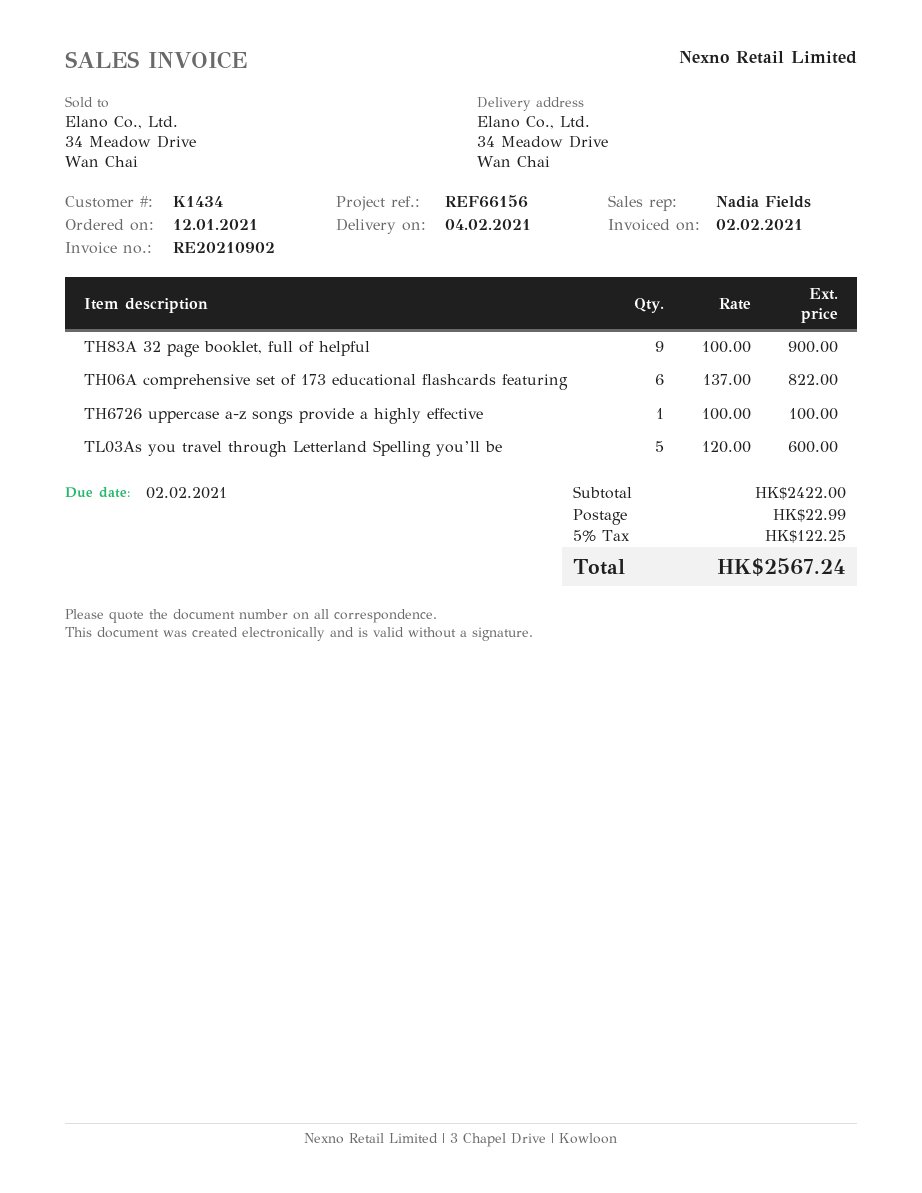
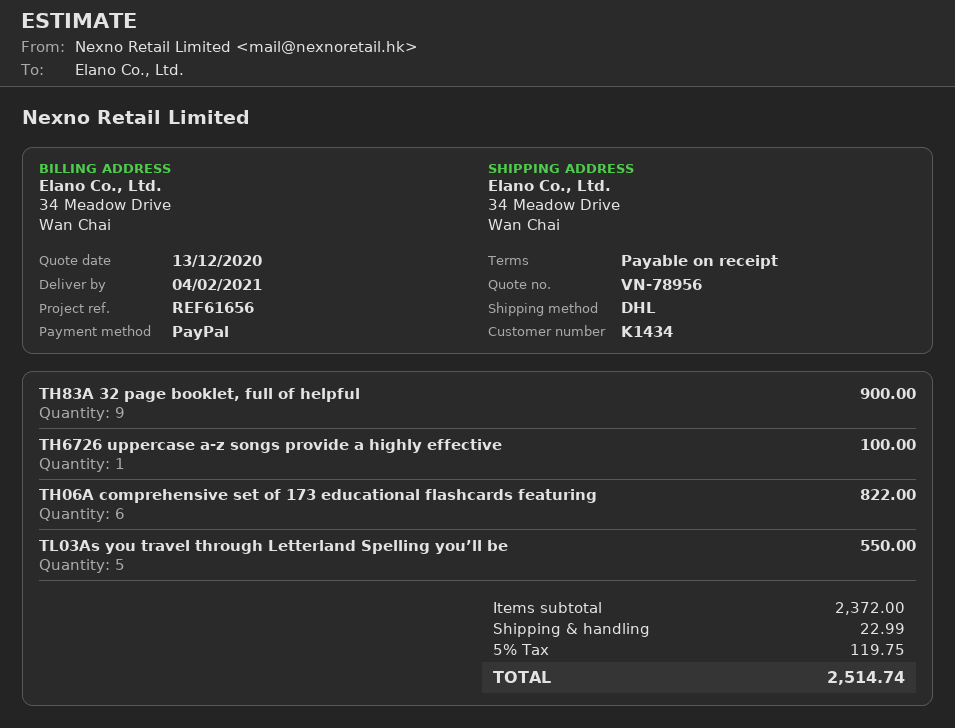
reference: REF66156 -> REF61656
TL03As you travel through Letterland Spelling you’ll be: 5 for 600.00 -> 5 for 550.00
subtotal: 2422.00 -> 2372.00
tax: 5% = 122.25 -> 5% = 119.75
total: 2567.24 -> 2514.74

